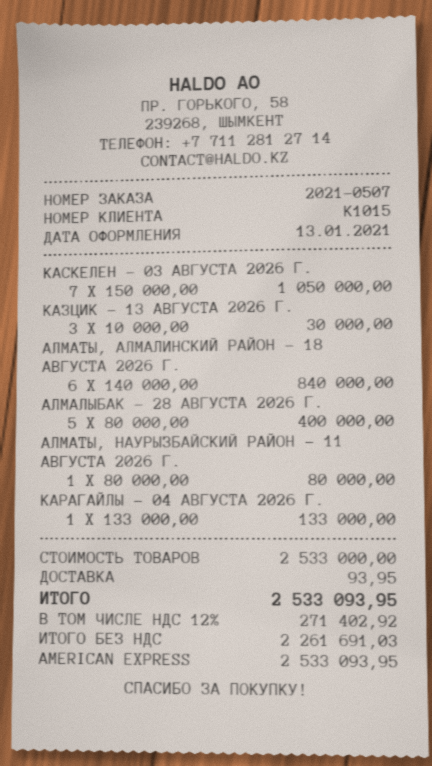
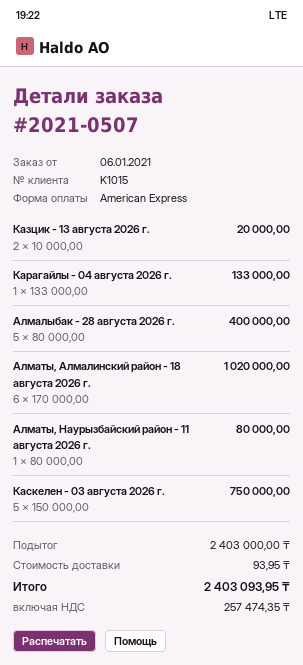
order date: 2021-01-13 -> 2021-01-06
КАСКЕЛЕН - 03 АВГУСТА 2026 Г.: 7 x 150000.00 = 1050000.00 -> 5 x 150000.00 = 750000.00
КАЗЦИК - 13 АВГУСТА 2026 Г.: 3 x 10000.00 = 30000.00 -> 2 x 10000.00 = 20000.00
АЛМАТЫ, АЛМАЛИНСКИЙ РАЙОН - 18 АВГУСТА 2026 Г.: 6 x 140000.00 = 840000.00 -> 6 x 170000.00 = 1020000.00
subtotal: 2533000.00 -> 2403000.00
tax: 271402.92 -> 257474.35
total: 2533093.95 -> 2403093.95

